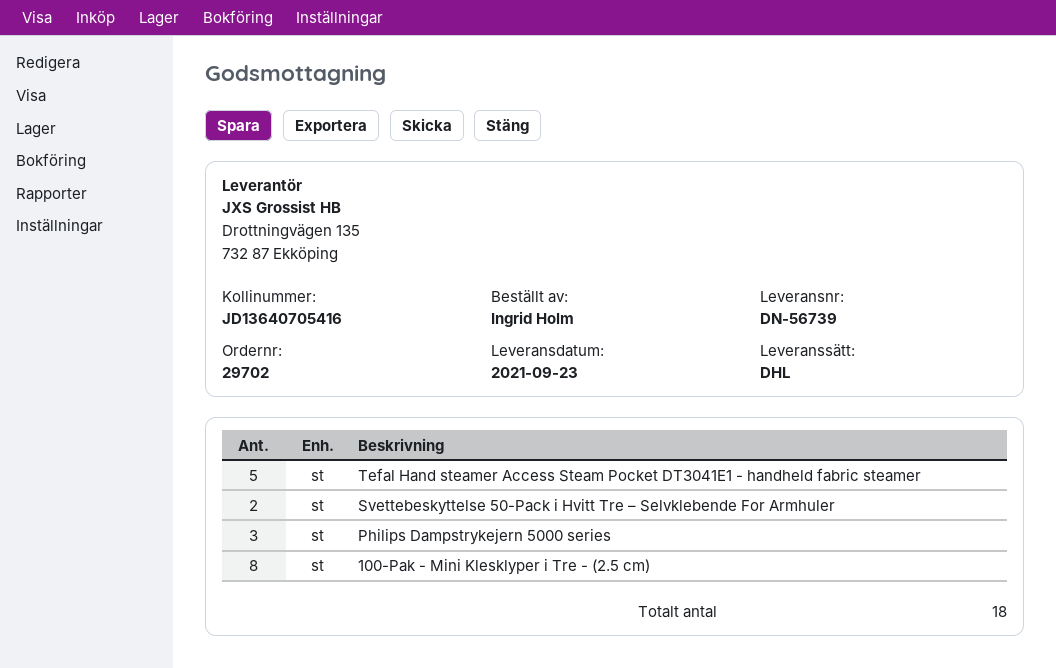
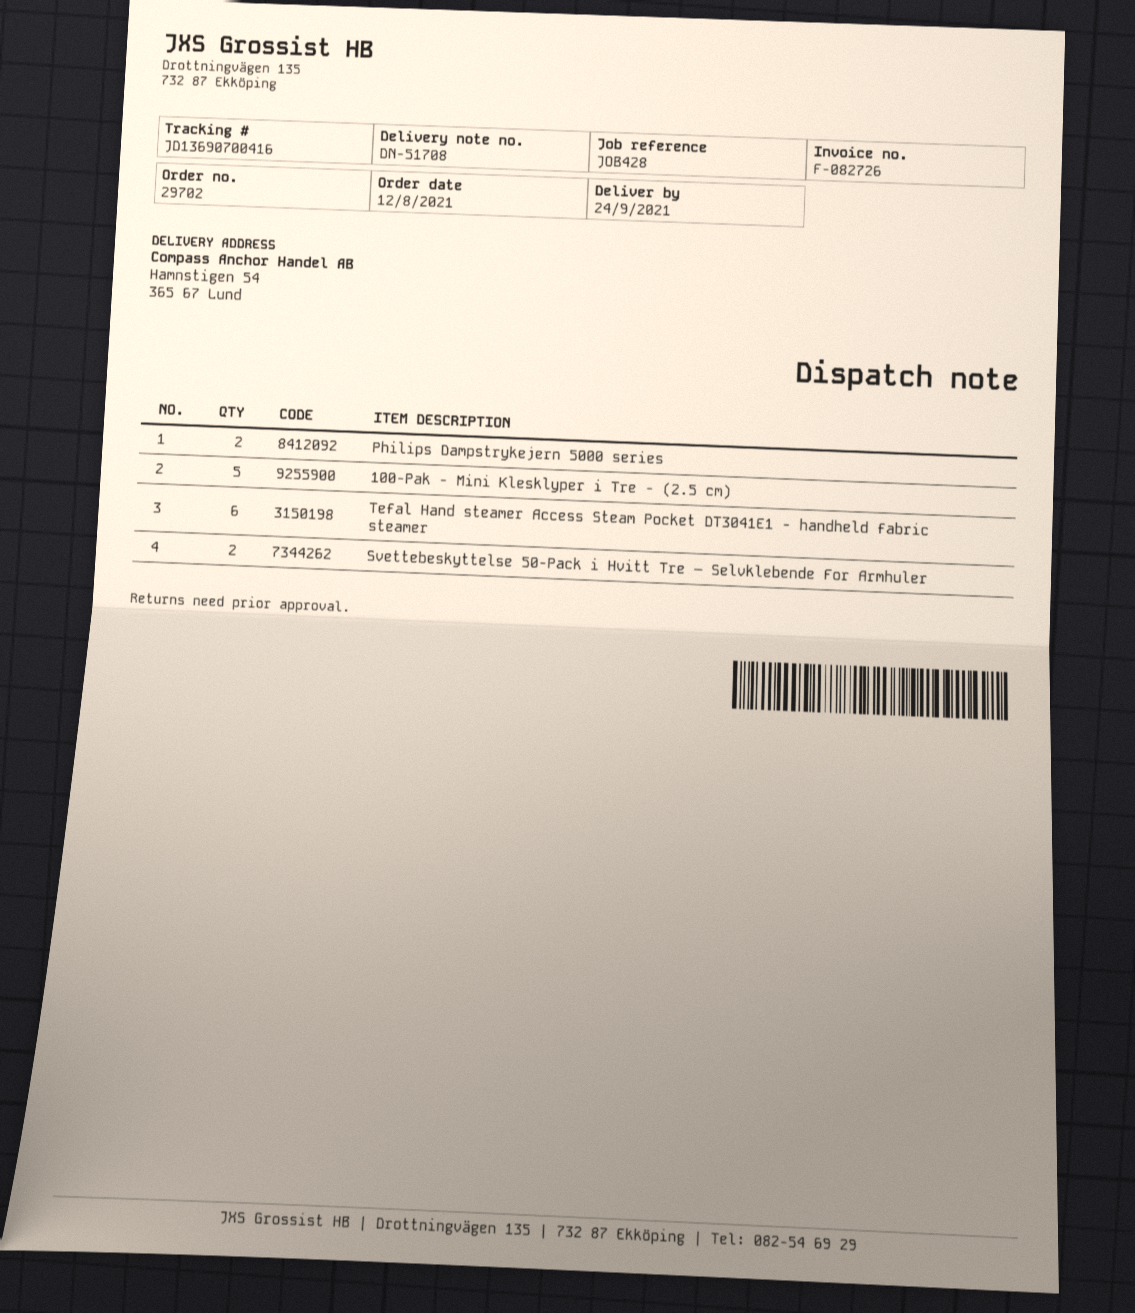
delivery note number: DN-56739 -> DN-51708
delivery date: 2021-09-23 -> 2021-09-24
tracking number: JD13640705416 -> JD13690700416
Tefal Hand steamer Access Steam Pocket DT3041E1 - handheld fabric steamer: 5 -> 6
Philips Dampstrykejern 5000 series: 3 -> 2
100-Pak - Mini Klesklyper i Tre - (2.5 cm): 8 -> 5

